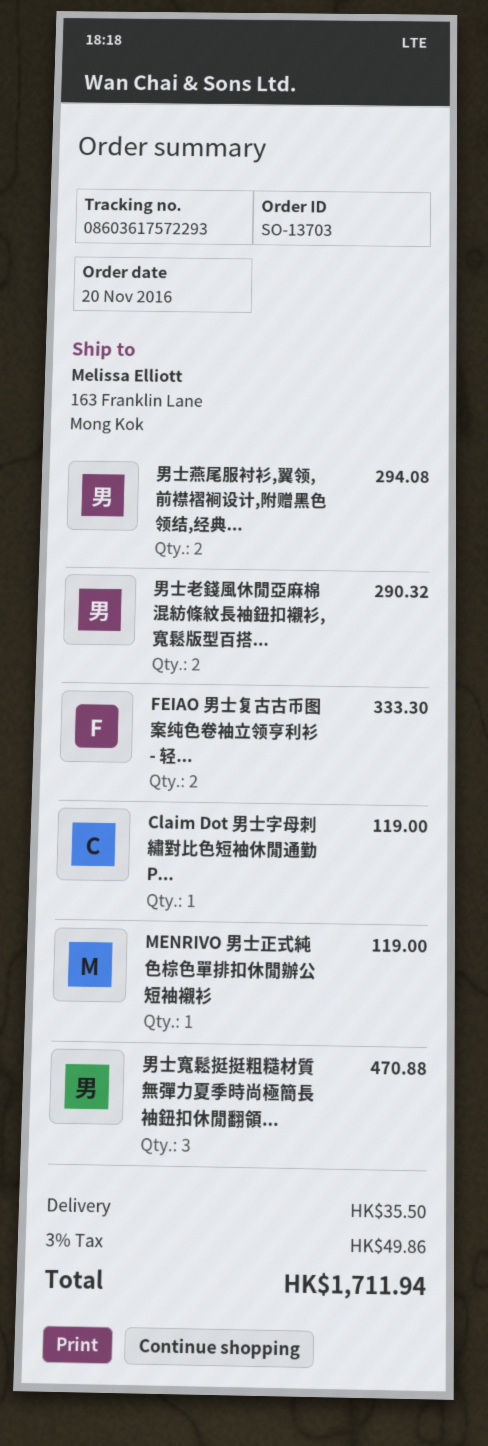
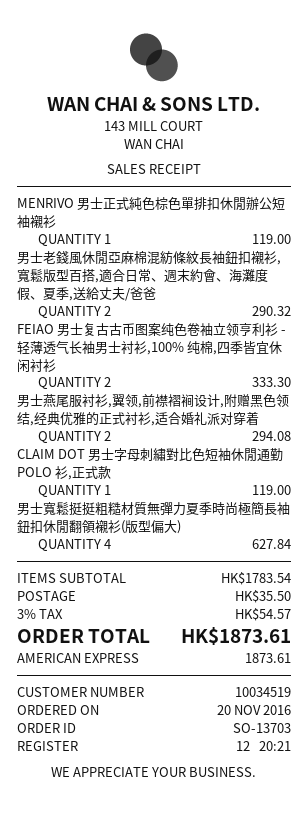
男士寬鬆挺挺粗糙材質無彈力夏季時尚極簡長袖鈕扣休閒翻領...: 3 for 470.88 -> 4 for 627.84
tax: 3% = 49.86 -> 3% = 54.57
total: 1711.94 -> 1873.61

